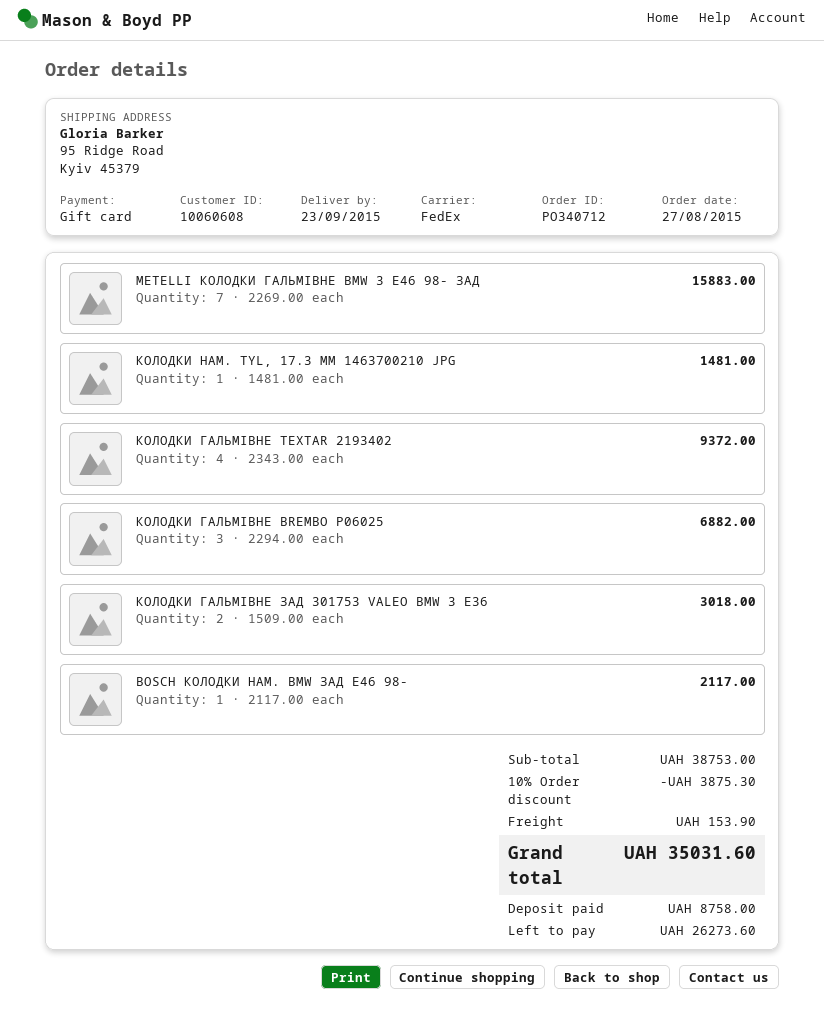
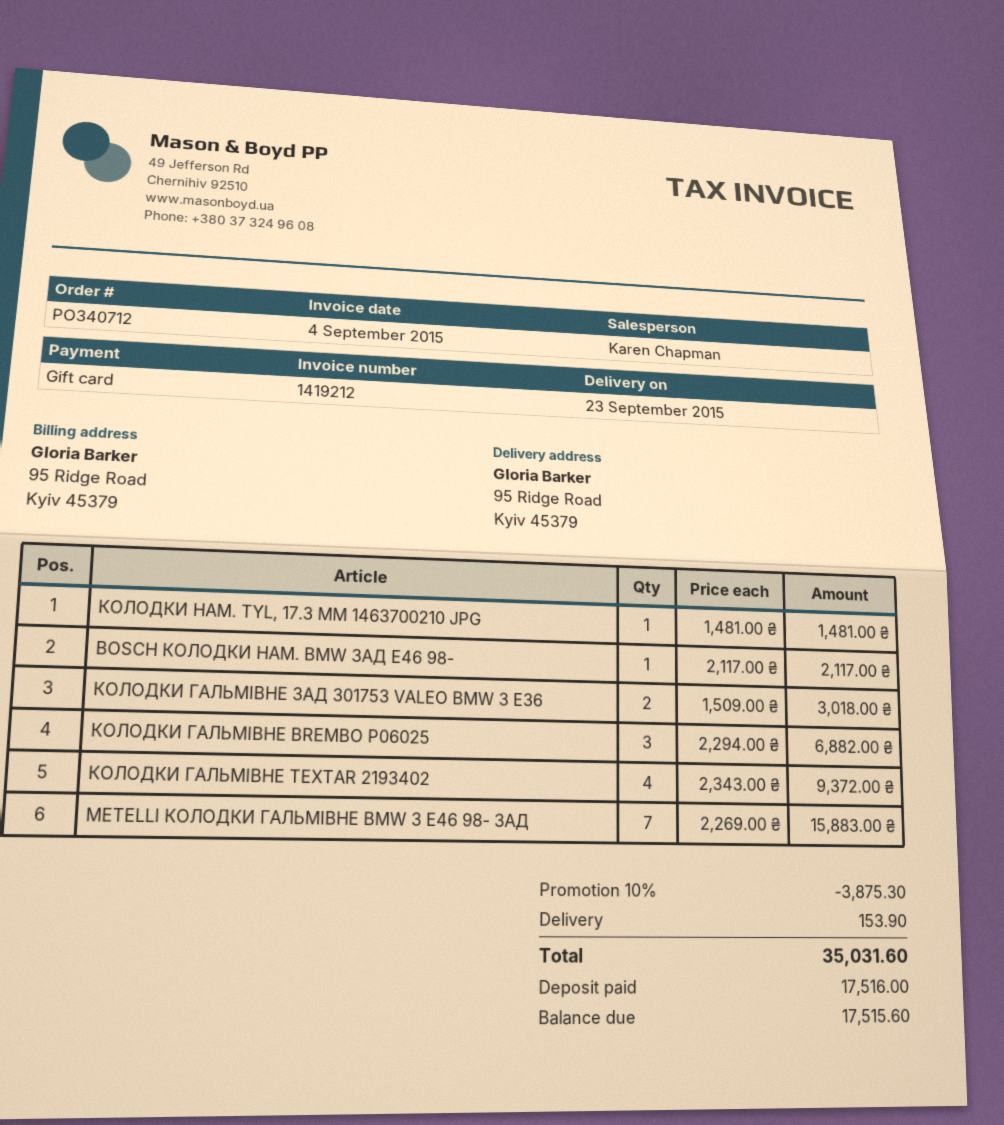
deposit: 8758.00 -> 17516.00
balance: 26273.60 -> 17515.60

